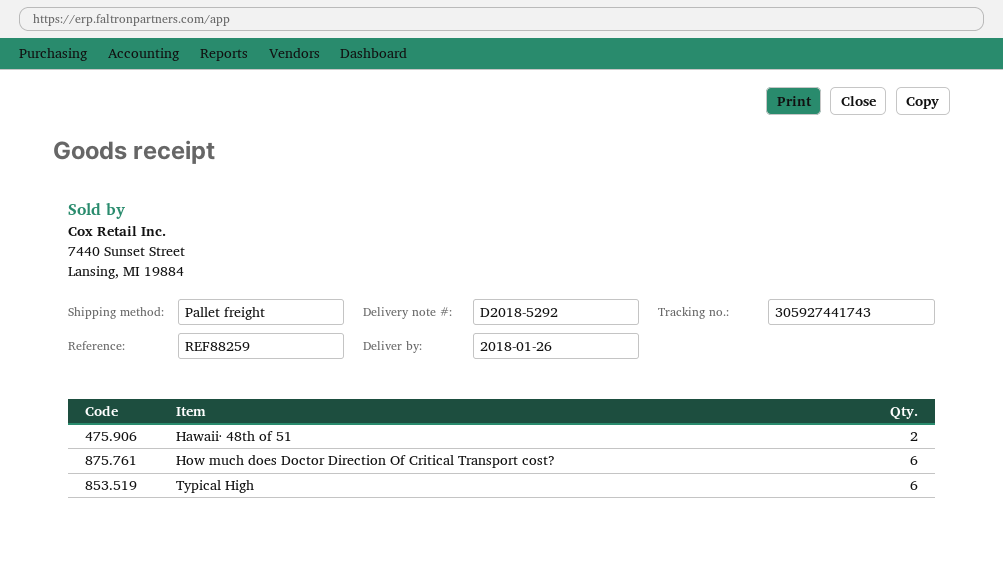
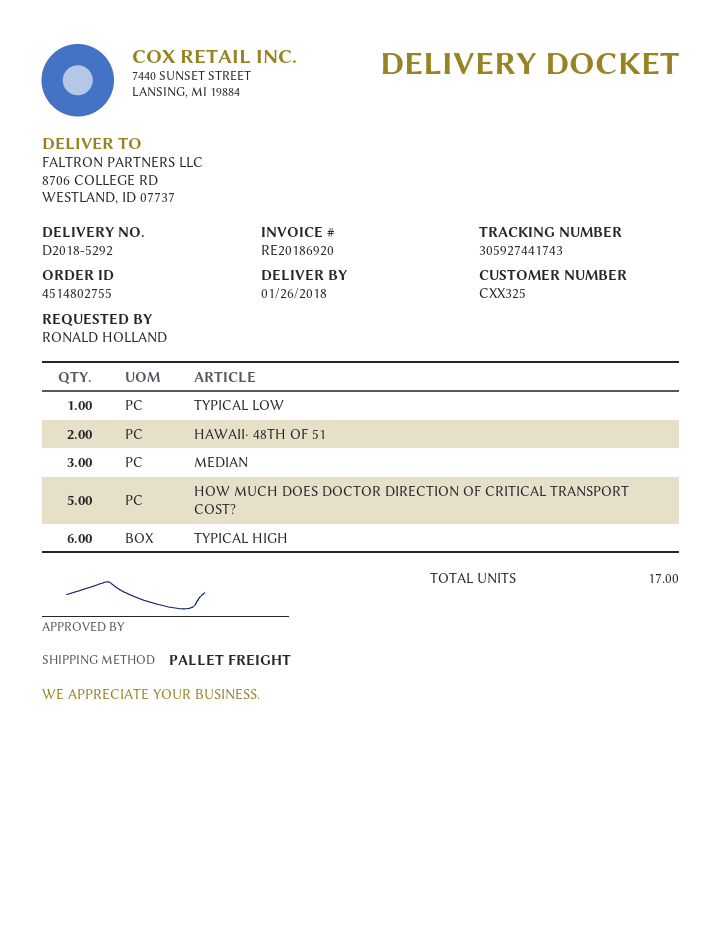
How much does Doctor Direction Of Critical Transport cost?: 6 -> 5
TYPICAL LOW: none -> 1
MEDIAN: none -> 3

